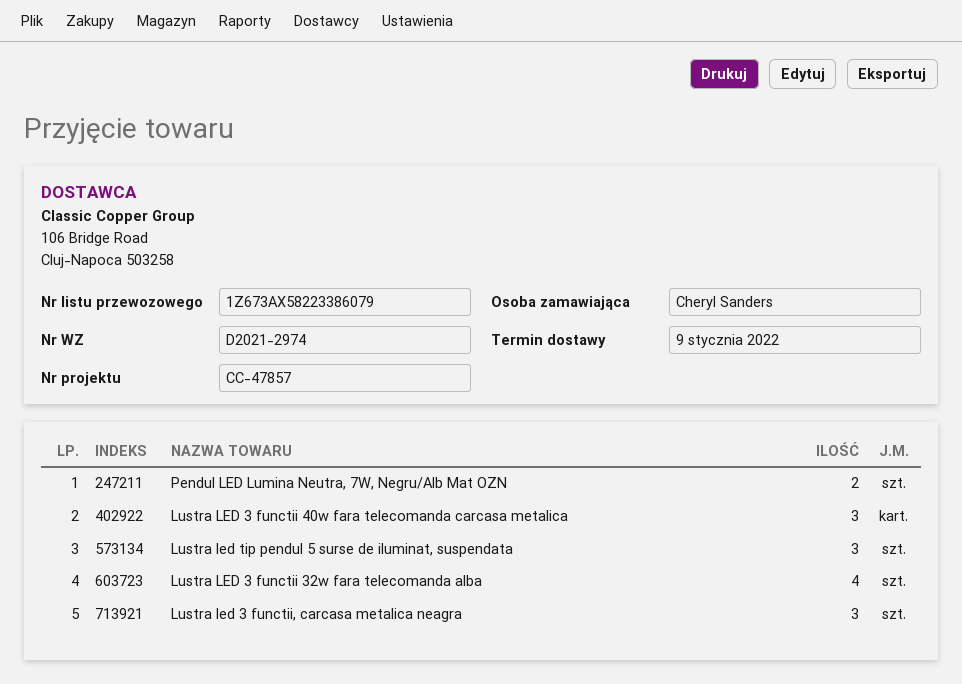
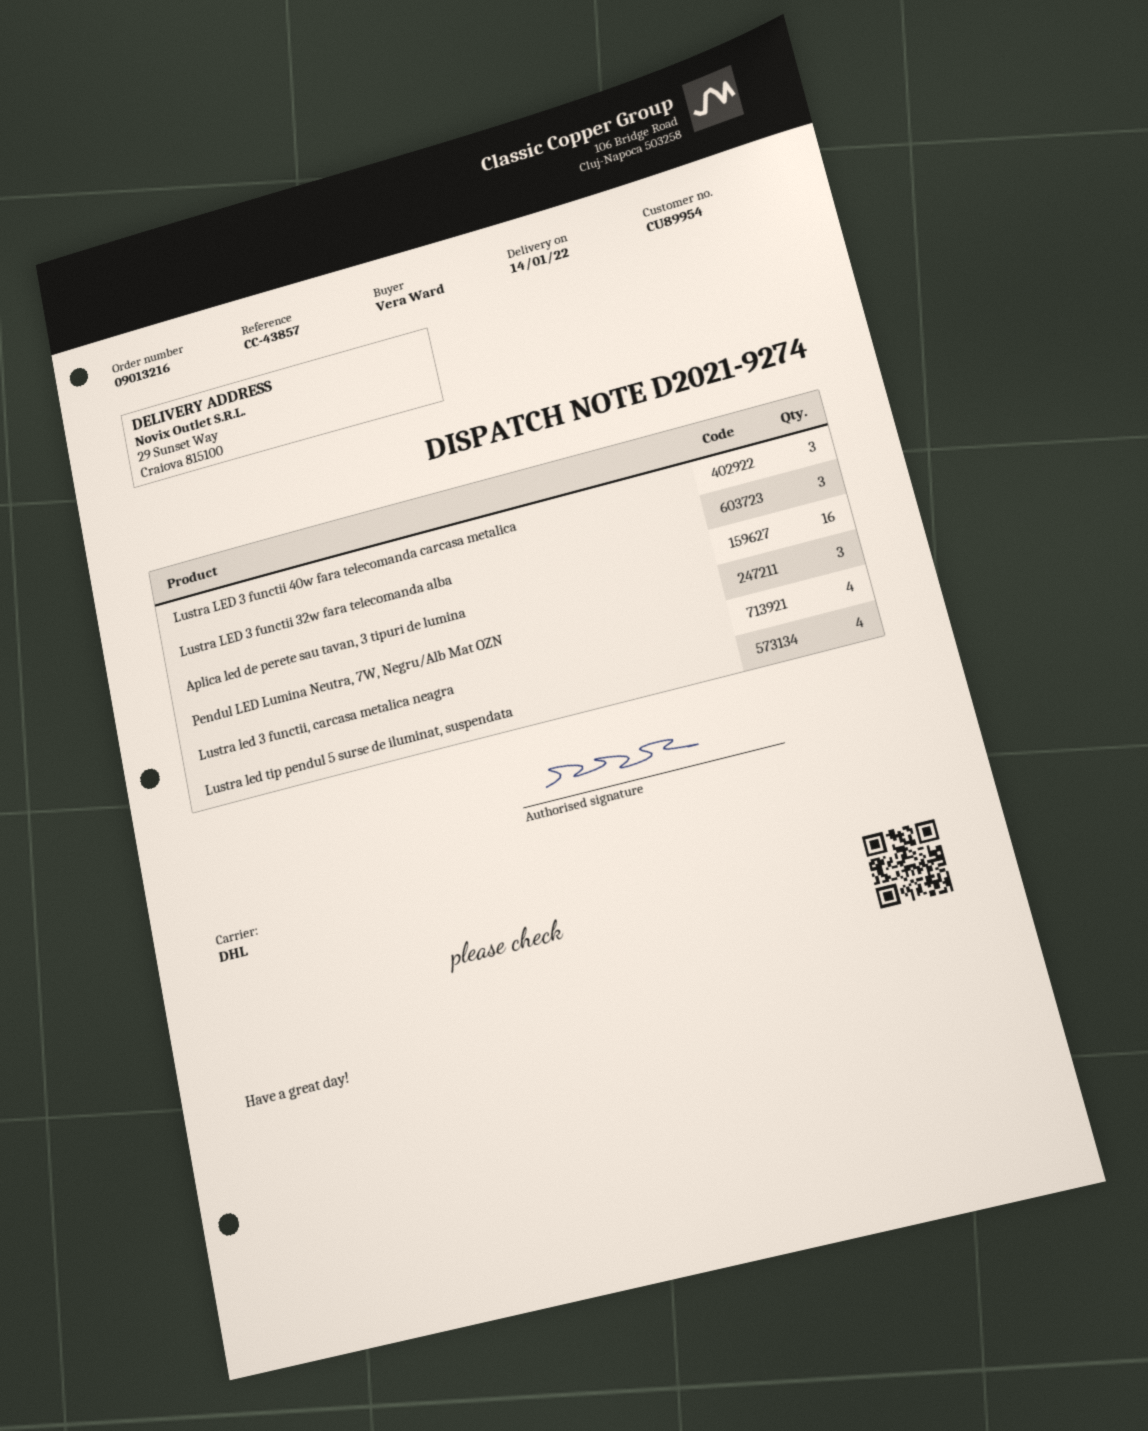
delivery note number: D2021-2974 -> D2021-9274
delivery date: 2022-01-09 -> 2022-01-14
reference: CC-47857 -> CC-43857
ordered by: Cheryl Sanders -> Vera Ward
Pendul LED Lumina Neutra, 7W, Negru/Alb Mat OZN: 2 -> 3
Lustra led tip pendul 5 surse de iluminat, suspendata: 3 -> 4
Lustra LED 3 functii 32w fara telecomanda alba: 4 -> 3
Lustra led 3 functii, carcasa metalica neagra: 3 -> 4
Aplica led de perete sau tavan, 3 tipuri de lumina: none -> 16

